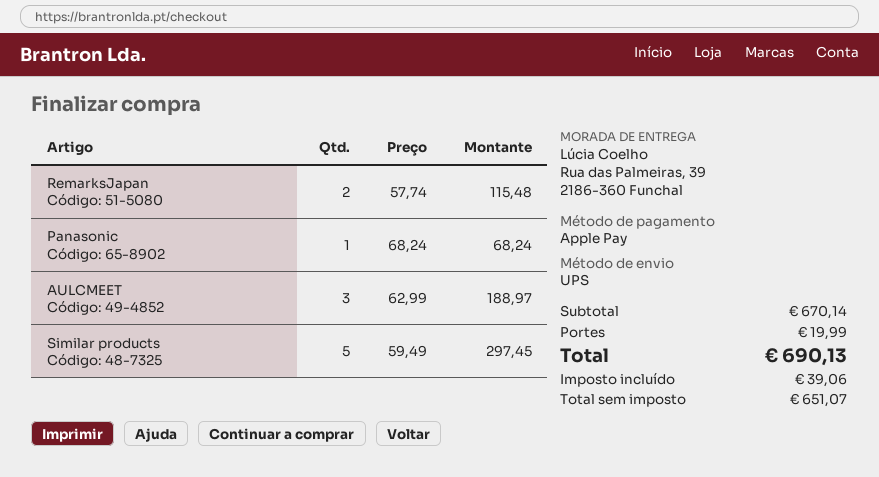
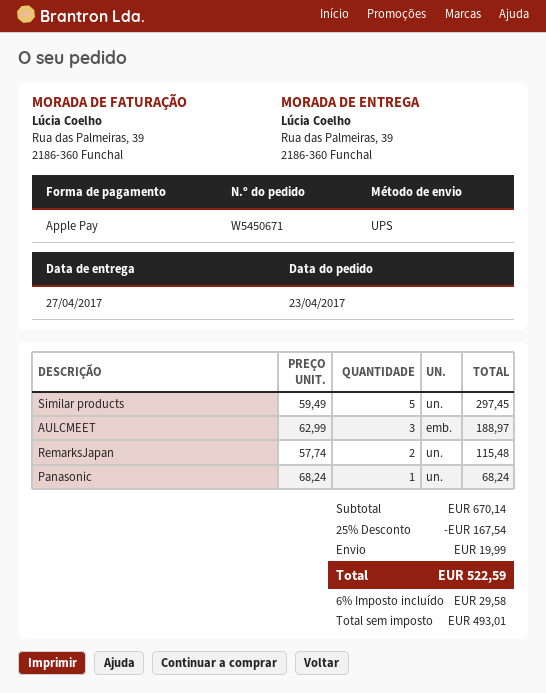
discount: none -> 25% = 167.54
net: 651.07 -> 493.01
tax: 39.06 -> 29.58
total: 690.13 -> 522.59

